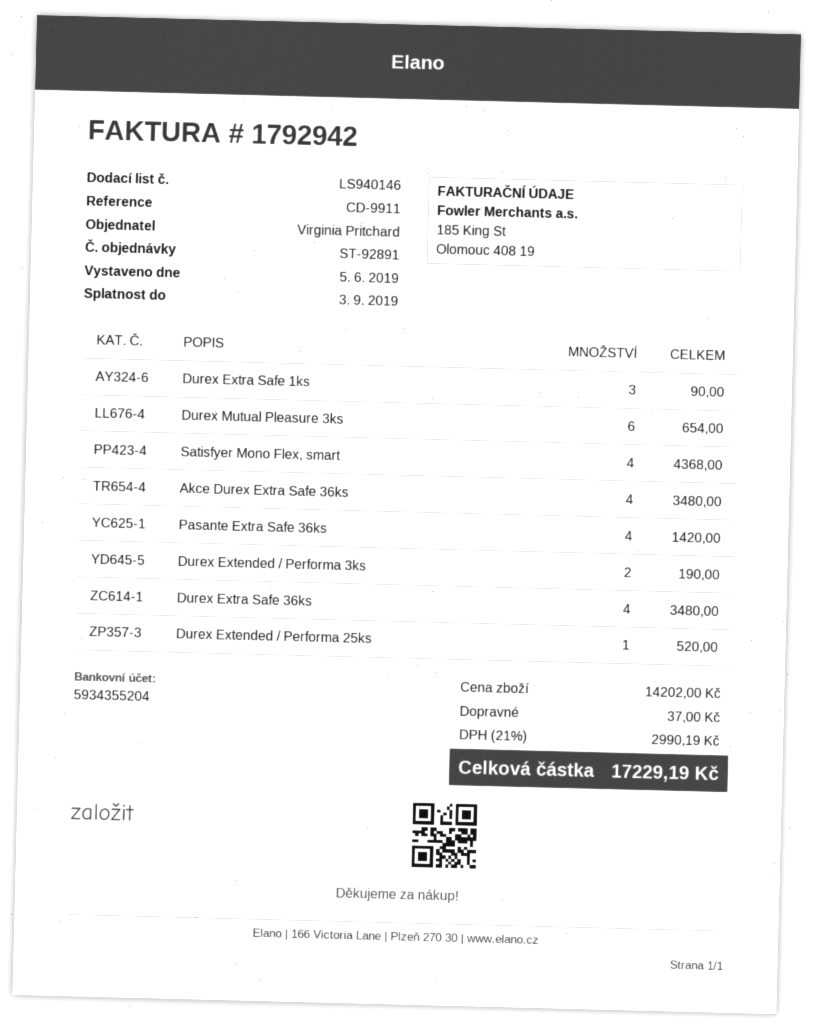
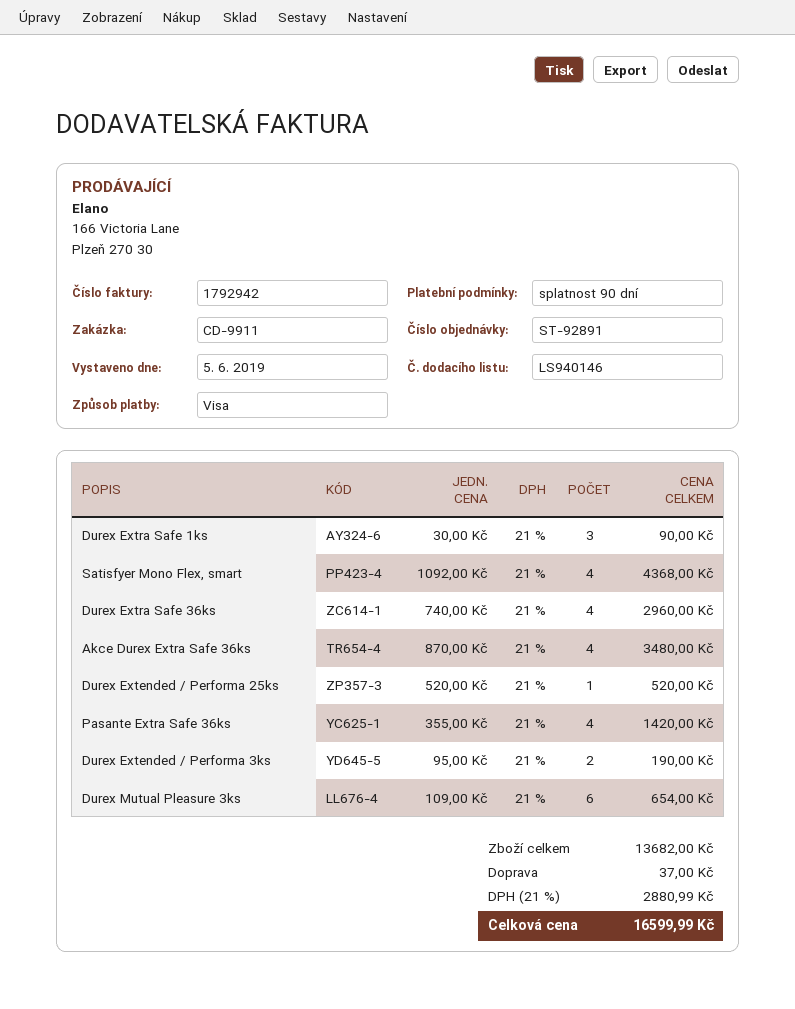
Durex Extra Safe 36ks: 4 for 3480.00 -> 4 for 2960.00
subtotal: 14202.00 -> 13682.00
tax: 21% = 2990.19 -> 21% = 2880.99
total: 17229.19 -> 16599.99

